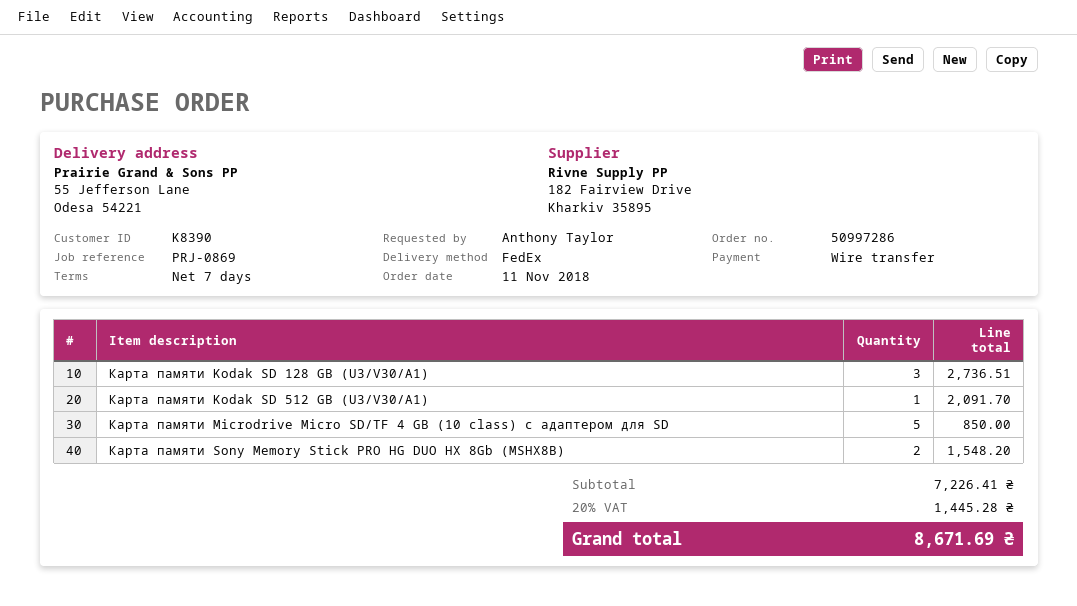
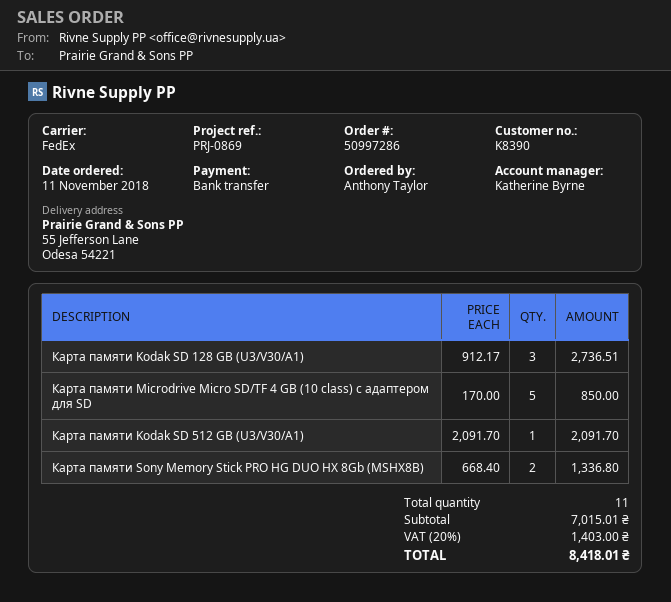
Карта памяти Sony Memory Stick PRO HG DUO HX 8Gb (MSHX8B): 2 for 1548.20 -> 2 for 1336.80
subtotal: 7226.41 -> 7015.01
tax: 20% = 1445.28 -> 20% = 1403.00
total: 8671.69 -> 8418.01

